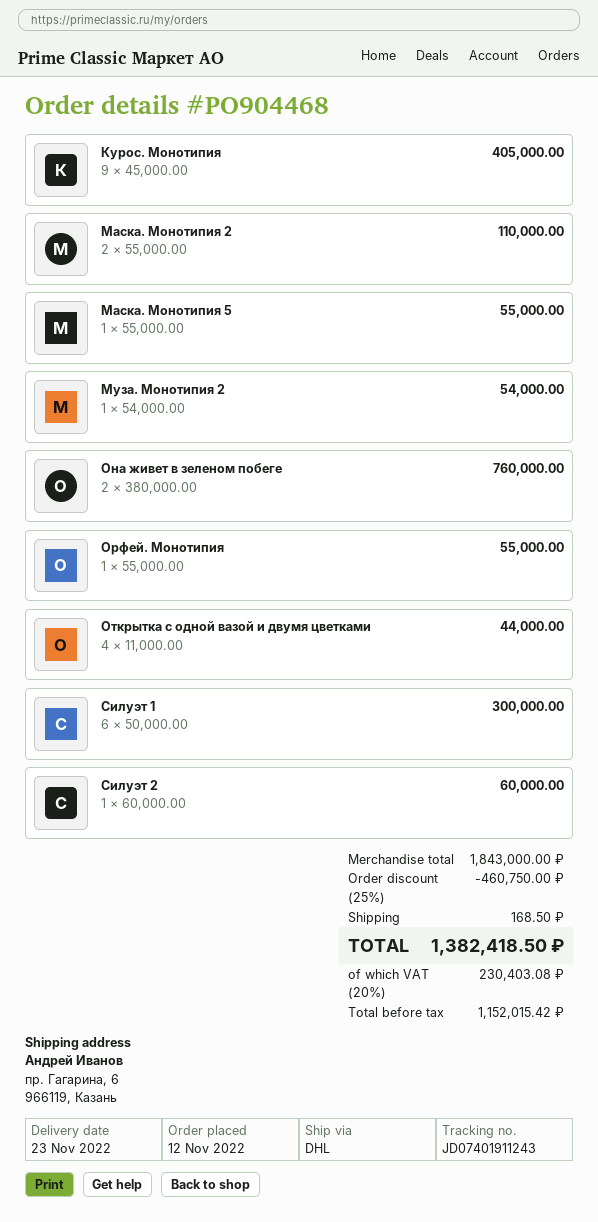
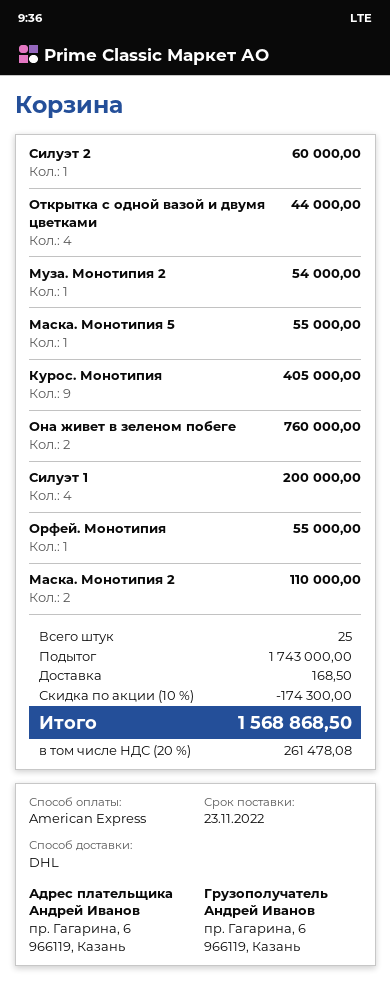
Силуэт 1: 6 for 300000.00 -> 4 for 200000.00
subtotal: 1843000.00 -> 1743000.00
discount: 25% = 460750.00 -> 10% = 174300.00
tax: 20% = 230403.08 -> 20% = 261478.08
total: 1382418.50 -> 1568868.50

